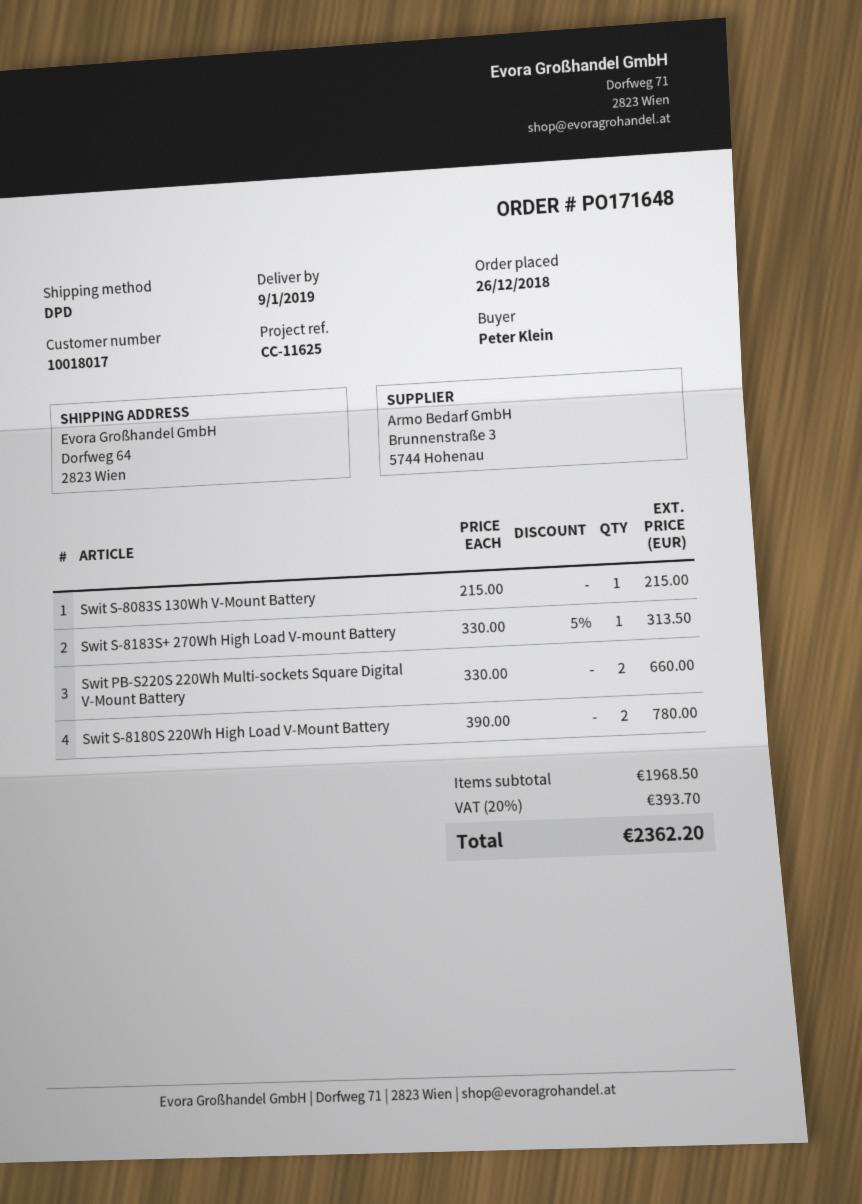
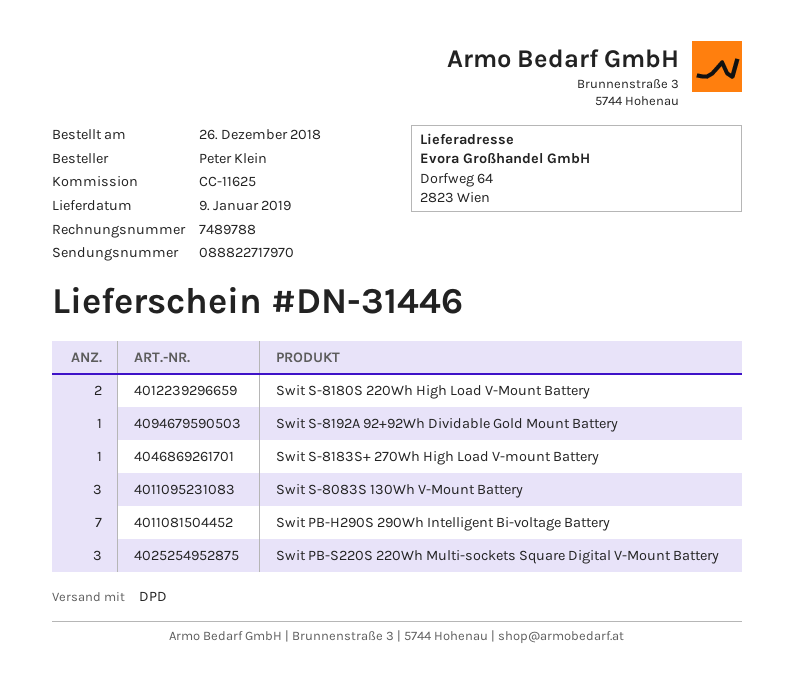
Swit S-8083S 130Wh V-Mount Battery: 1 -> 3
Swit PB-S220S 220Wh Multi-sockets Square Digital V-Mount Battery: 2 -> 3
Swit S-8192A 92+92Wh Dividable Gold Mount Battery: none -> 1
Swit PB-H290S 290Wh Intelligent Bi-voltage Battery: none -> 7

